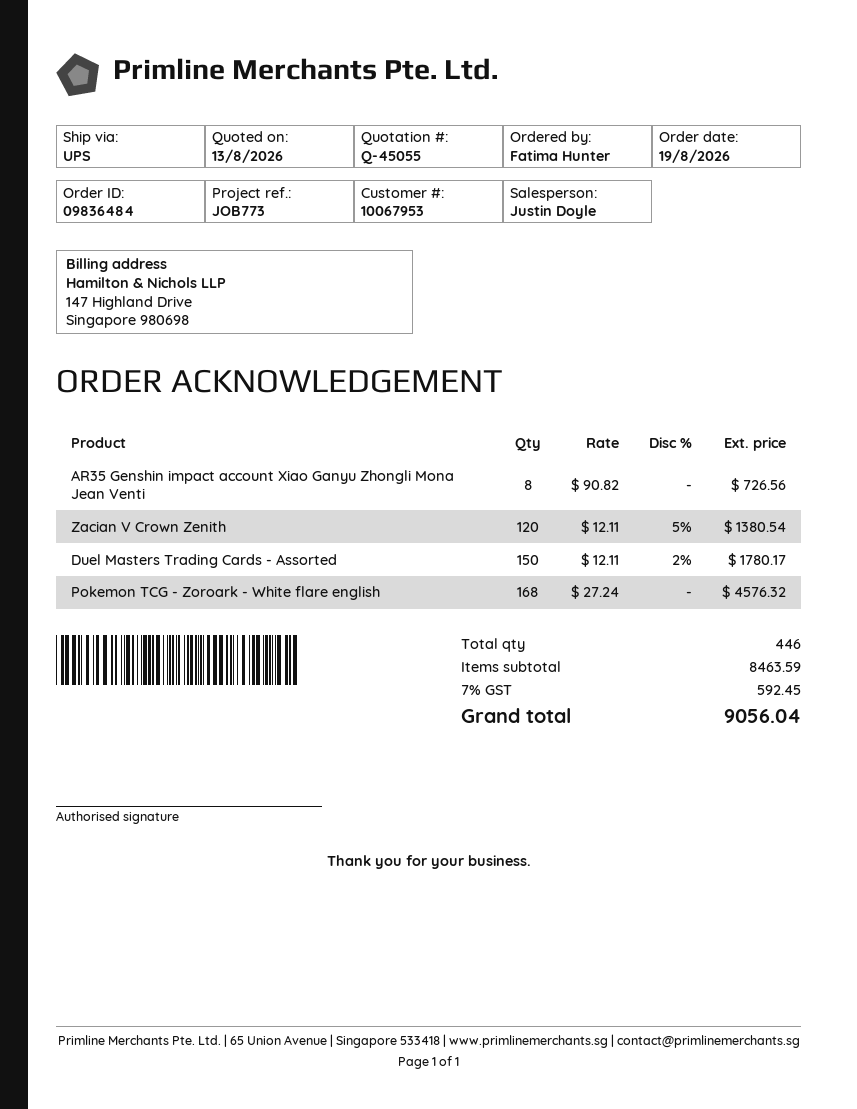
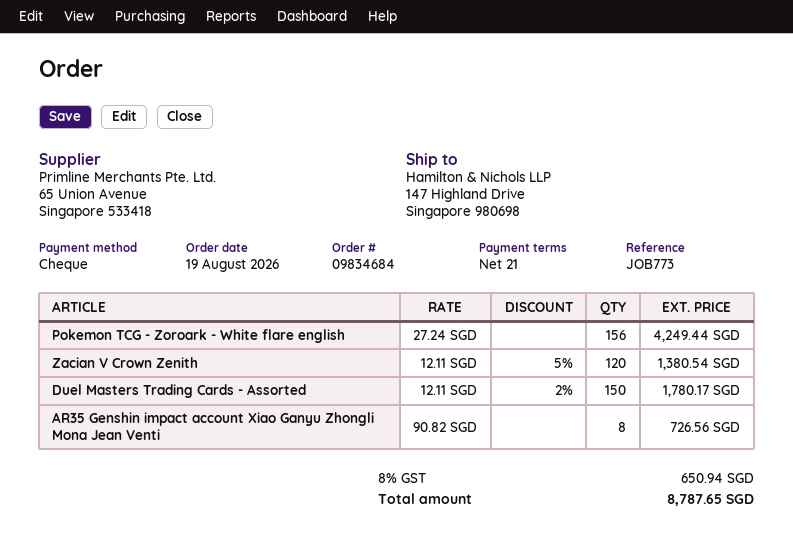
order number: 09836484 -> 09834684
Pokemon TCG - Zoroark - White flare english: 168 x 27.24 = 4576.32 -> 156 x 27.24 = 4249.44
tax: 7% = 592.45 -> 8% = 650.94
total: 9056.04 -> 8787.65

